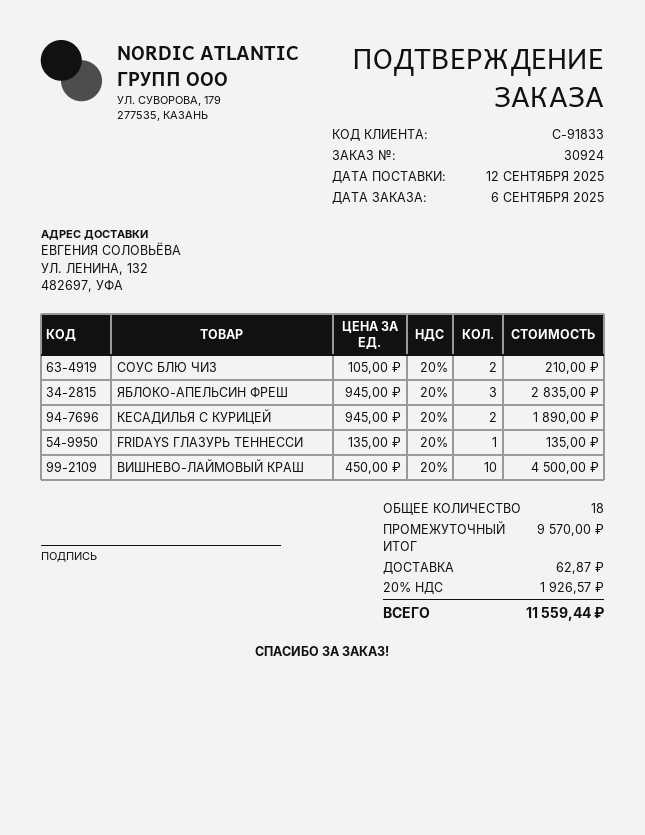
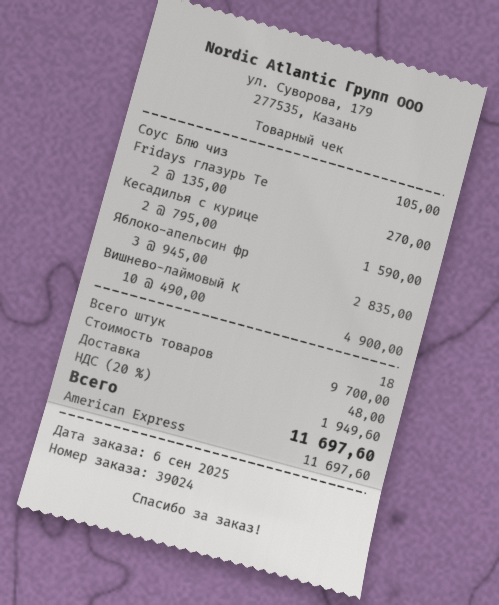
order number: 30924 -> 39024
СОУС БЛЮ ЧИЗ: 2 x 105.00 = 210.00 -> 1 x 105.00 = 105.00
КЕСАДИЛЬЯ С КУРИЦЕЙ: 2 x 945.00 = 1890.00 -> 2 x 795.00 = 1590.00
FRIDAYS ГЛАЗУРЬ ТЕННЕССИ: 1 x 135.00 = 135.00 -> 2 x 135.00 = 270.00
ВИШНЕВО-ЛАЙМОВЫЙ КРАШ: 10 x 450.00 = 4500.00 -> 10 x 490.00 = 4900.00
subtotal: 9570.00 -> 9700.00
shipping: 62.87 -> 48.00
tax: 20% = 1926.57 -> 20% = 1949.60
total: 11559.44 -> 11697.60

